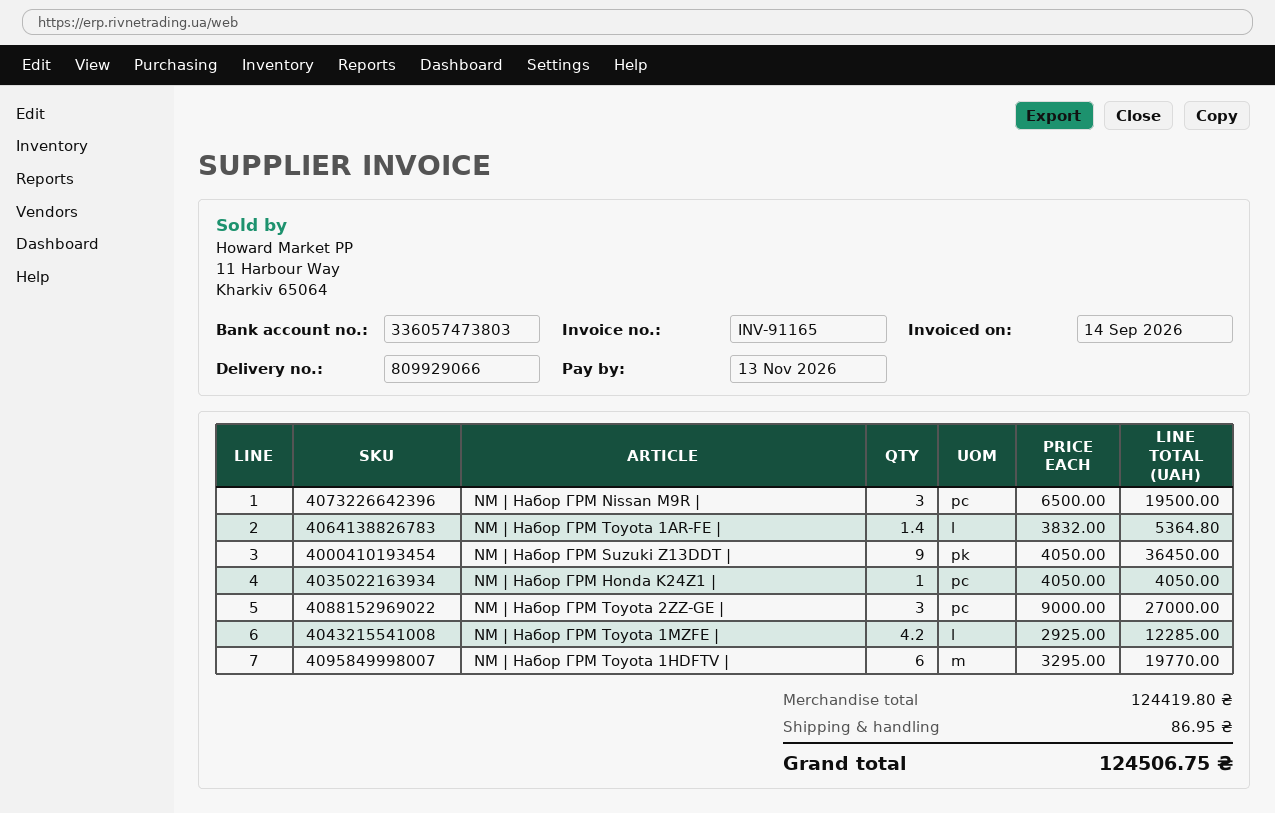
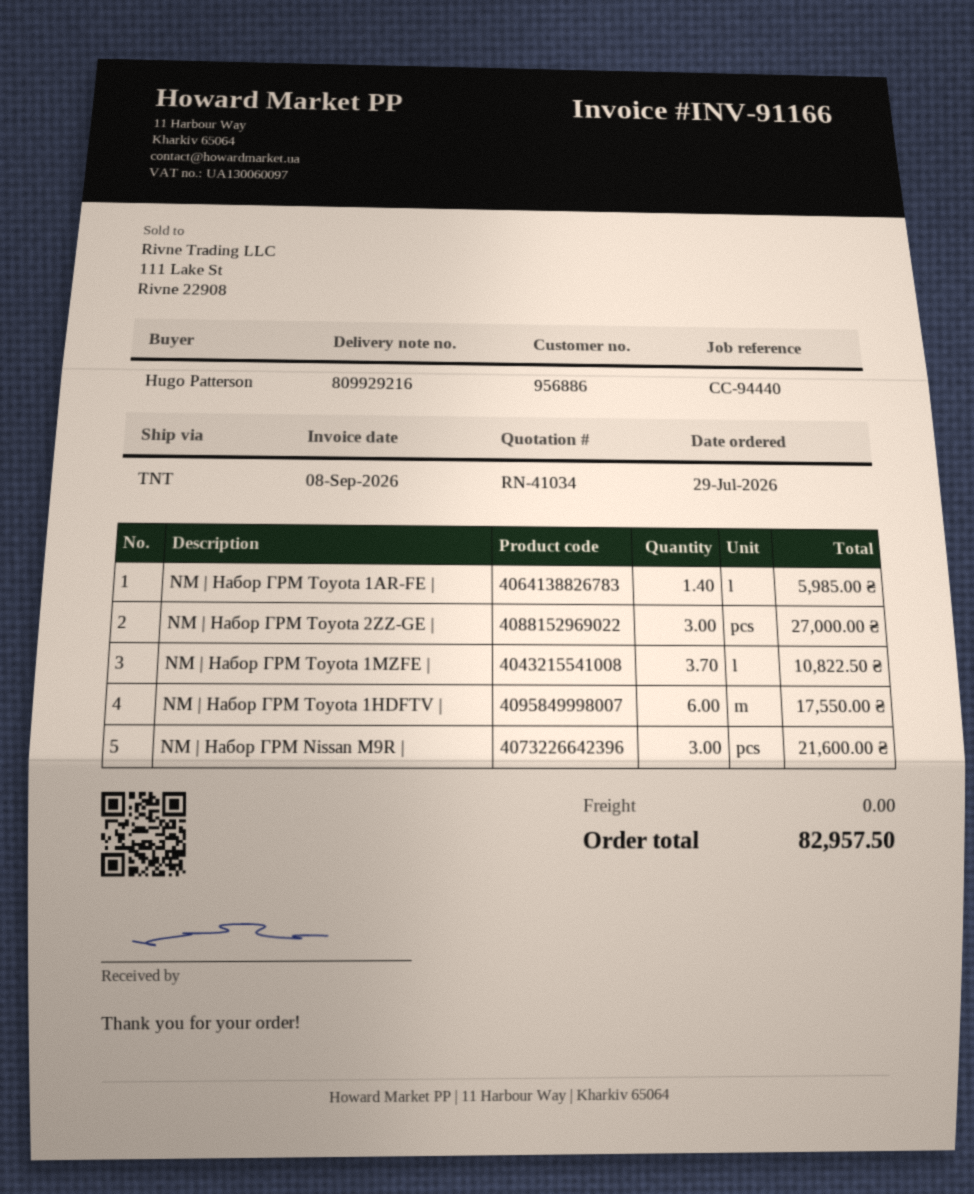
delivery note number: 809929066 -> 809929216
invoice number: INV-91165 -> INV-91166
invoice date: 2026-09-14 -> 2026-09-08
NM | Набор ГРМ Nissan M9R |: 3 for 19500.00 -> 3 for 21600.00
NM | Набор ГРМ Toyota 1AR-FE |: 1.4 for 5364.80 -> 1.4 for 5985.00
NM | Набор ГРМ Suzuki Z13DDT |: 9 for 36450.00 -> none
NM | Набор ГРМ Honda K24Z1 |: 1 for 4050.00 -> none
NM | Набор ГРМ Toyota 1MZFE |: 4.2 for 12285.00 -> 3.7 for 10822.50
NM | Набор ГРМ Toyota 1HDFTV |: 6 for 19770.00 -> 6 for 17550.00
shipping: 86.95 -> 0.00
total: 124506.75 -> 82957.50

